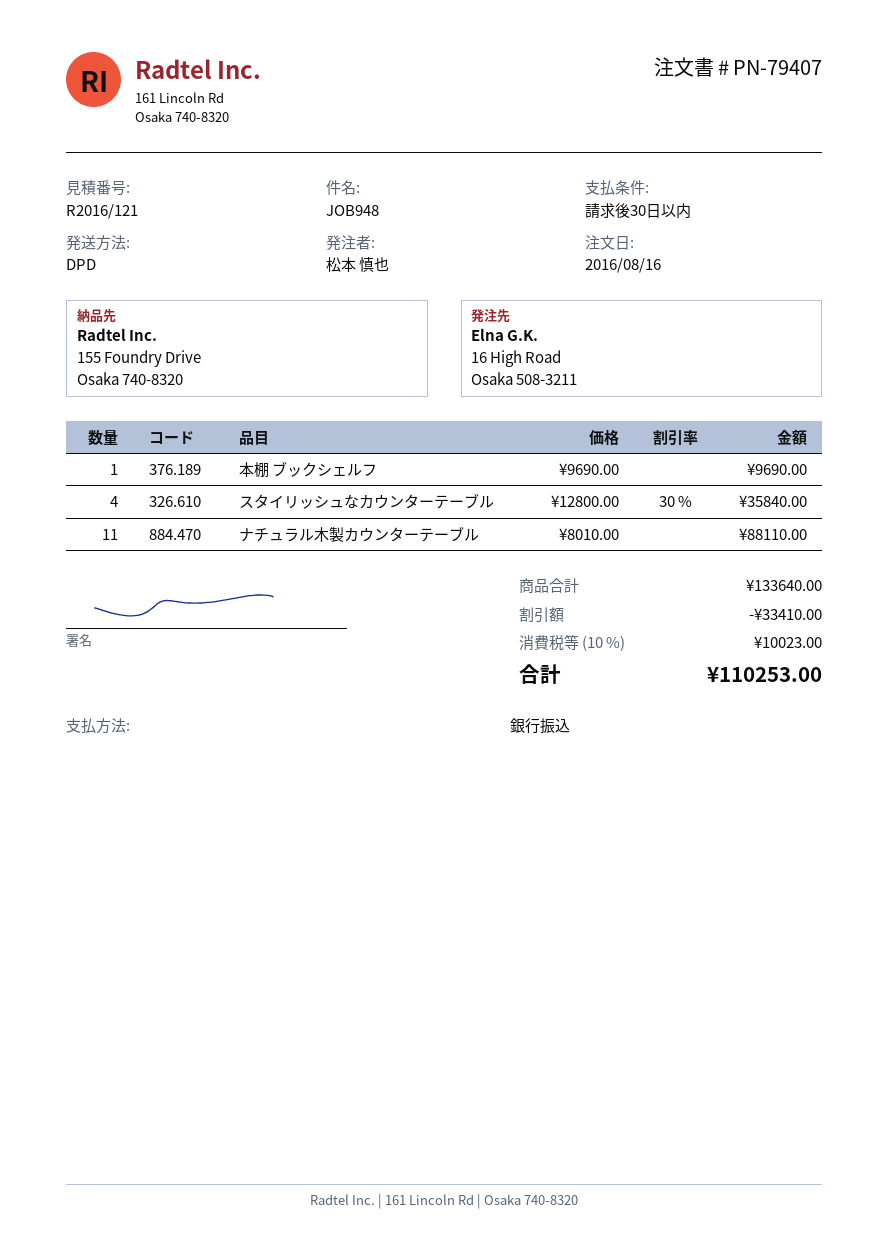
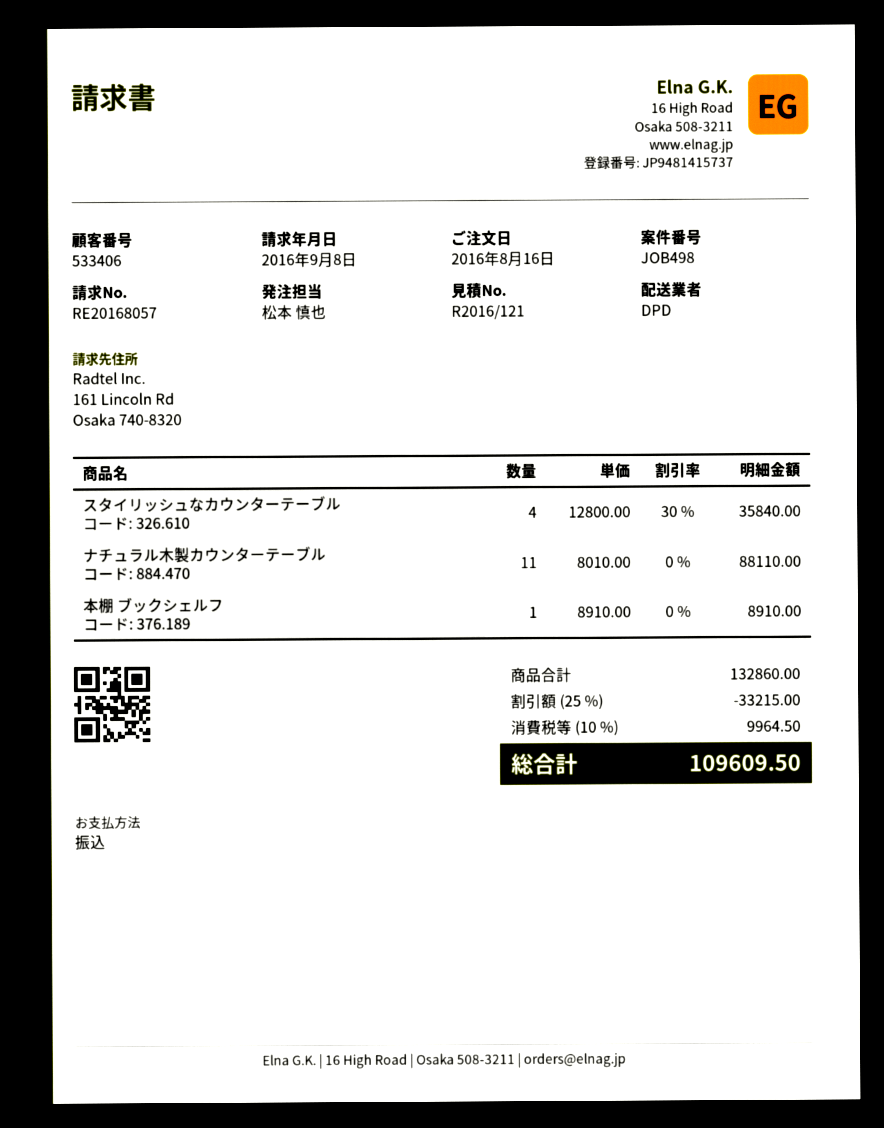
reference: JOB948 -> JOB498
本棚 ブックシェルフ: 1 x 9690.00 = 9690.00 -> 1 x 8910.00 = 8910.00
subtotal: 133640.00 -> 132860.00
discount: 33410.00 -> 33215.00
tax: 10% = 10023.00 -> 10% = 9964.50
total: 110253.00 -> 109609.50

